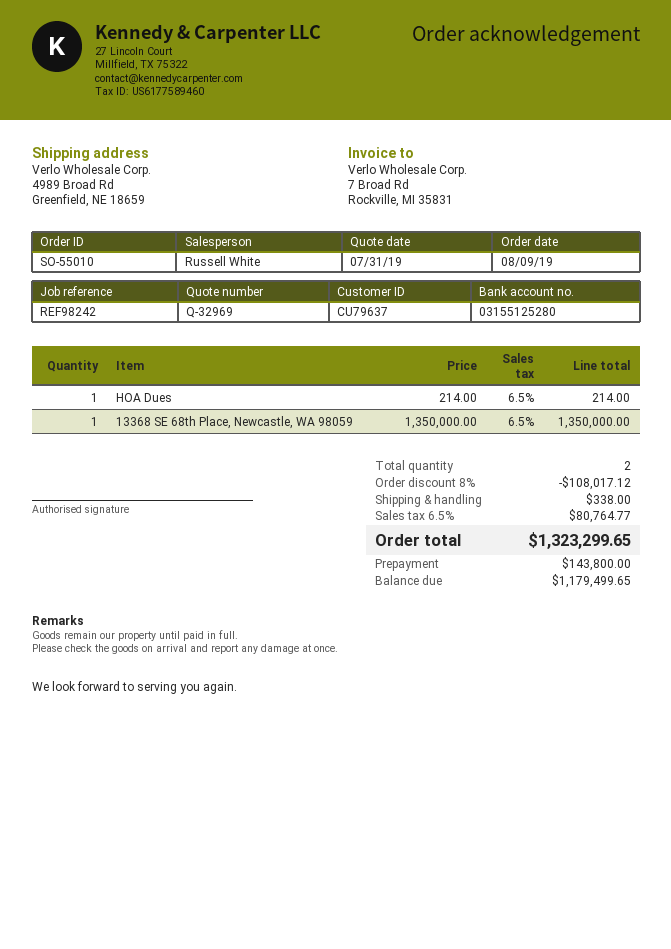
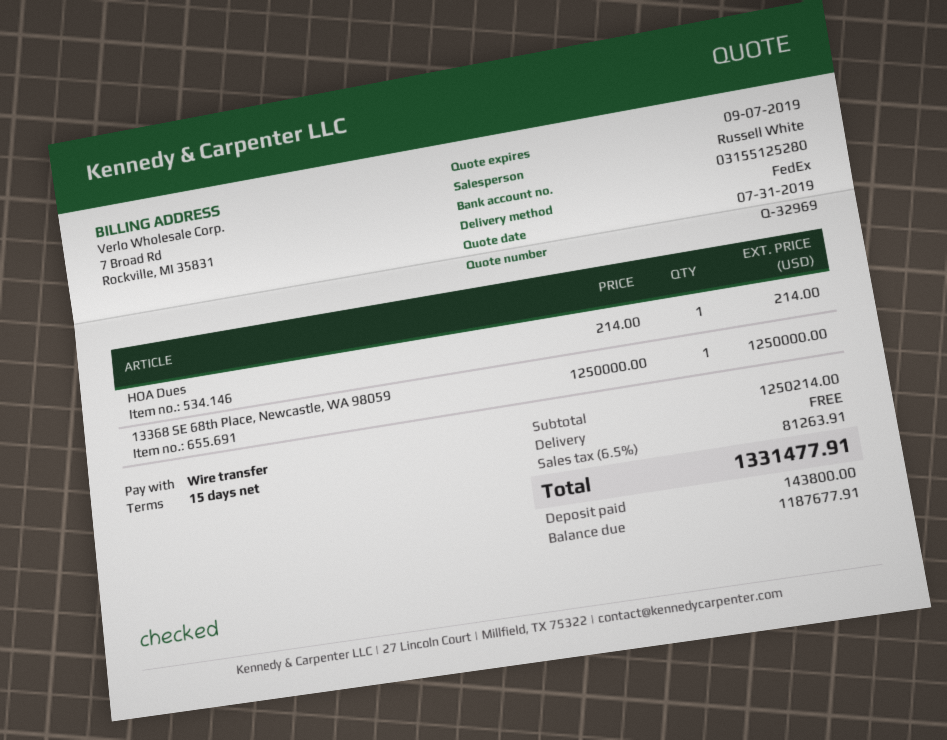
13368 SE 68th Place, Newcastle, WA 98059: 1 x 1350000.00 = 1350000.00 -> 1 x 1250000.00 = 1250000.00
discount: 8% = 108017.12 -> none
shipping: 338.00 -> 0.00
tax: 6.5% = 80764.77 -> 6.5% = 81263.91
total: 1323299.65 -> 1331477.91
balance: 1179499.65 -> 1187677.91

